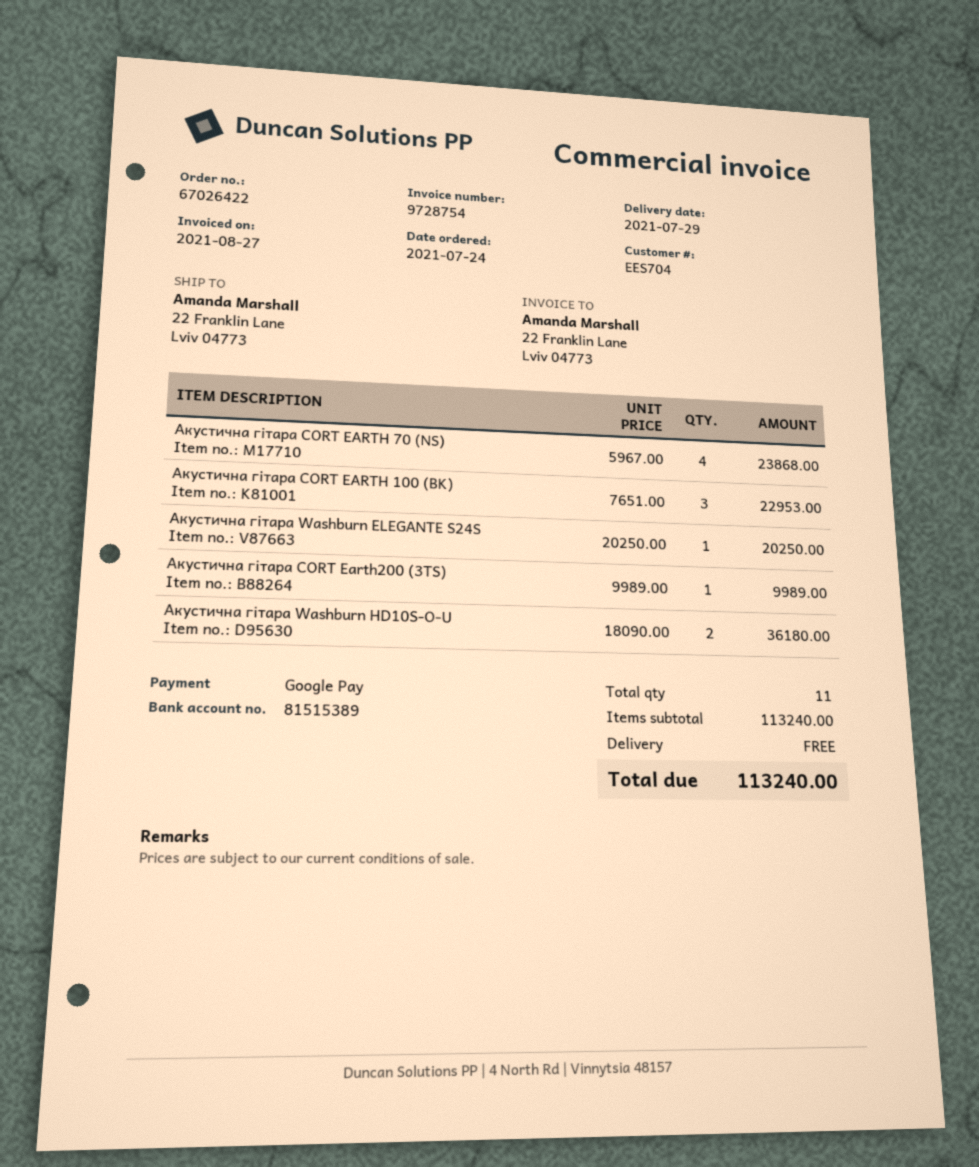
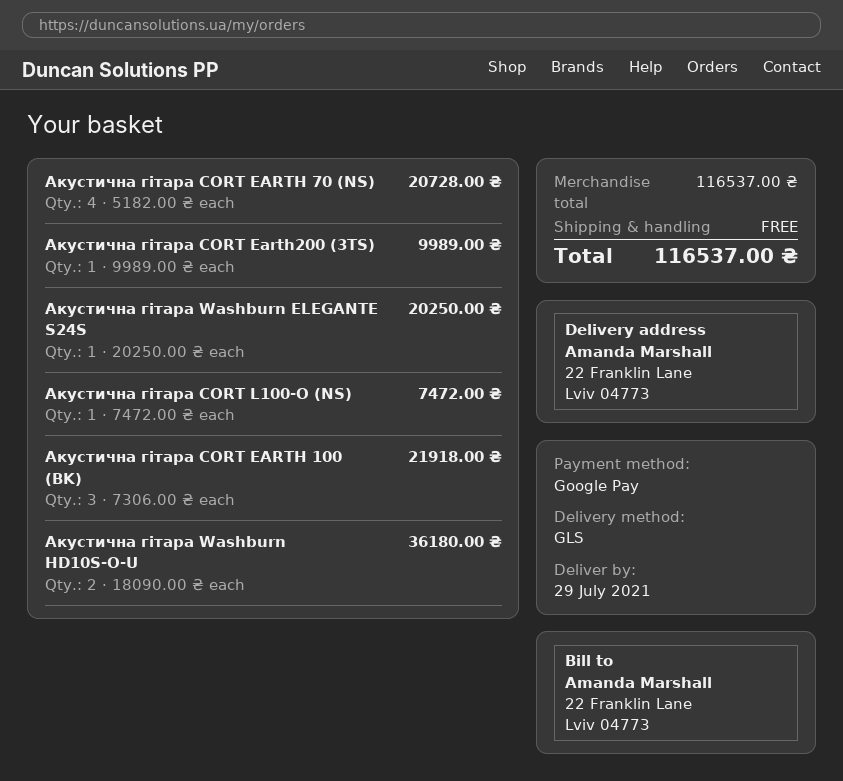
Акустична гітара CORT EARTH 70 (NS): 4 x 5967.00 = 23868.00 -> 4 x 5182.00 = 20728.00
Акустична гітара CORT EARTH 100 (BK): 3 x 7651.00 = 22953.00 -> 3 x 7306.00 = 21918.00
Акустична гітара CORT L100-O (NS): none -> 1 x 7472.00 = 7472.00
subtotal: 113240.00 -> 116537.00
total: 113240.00 -> 116537.00

